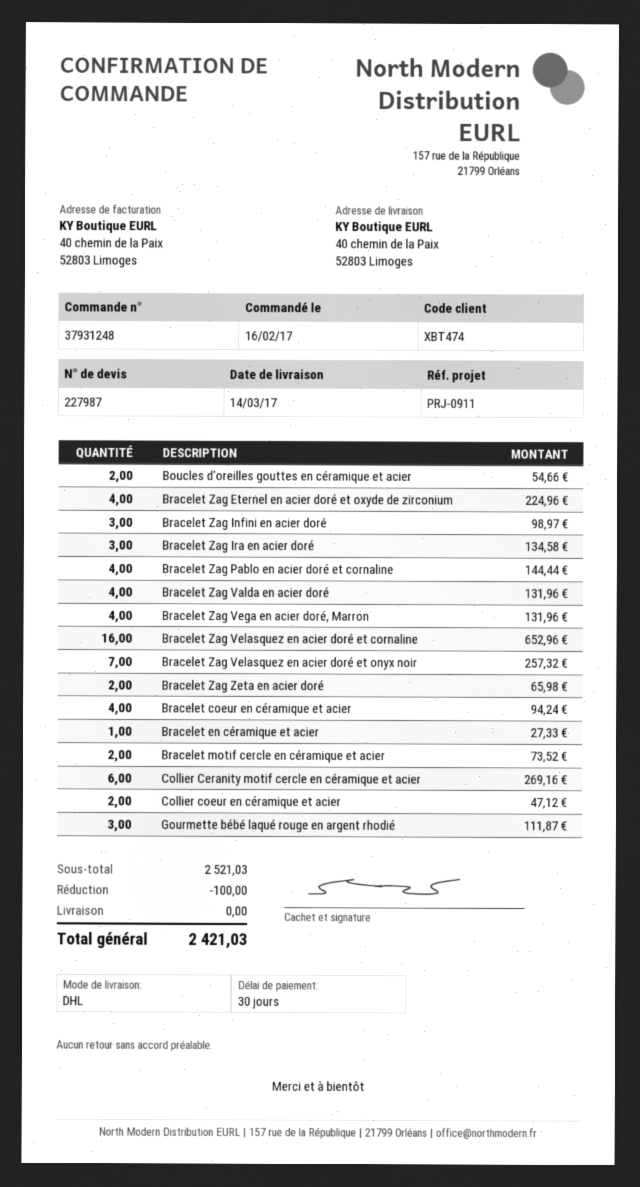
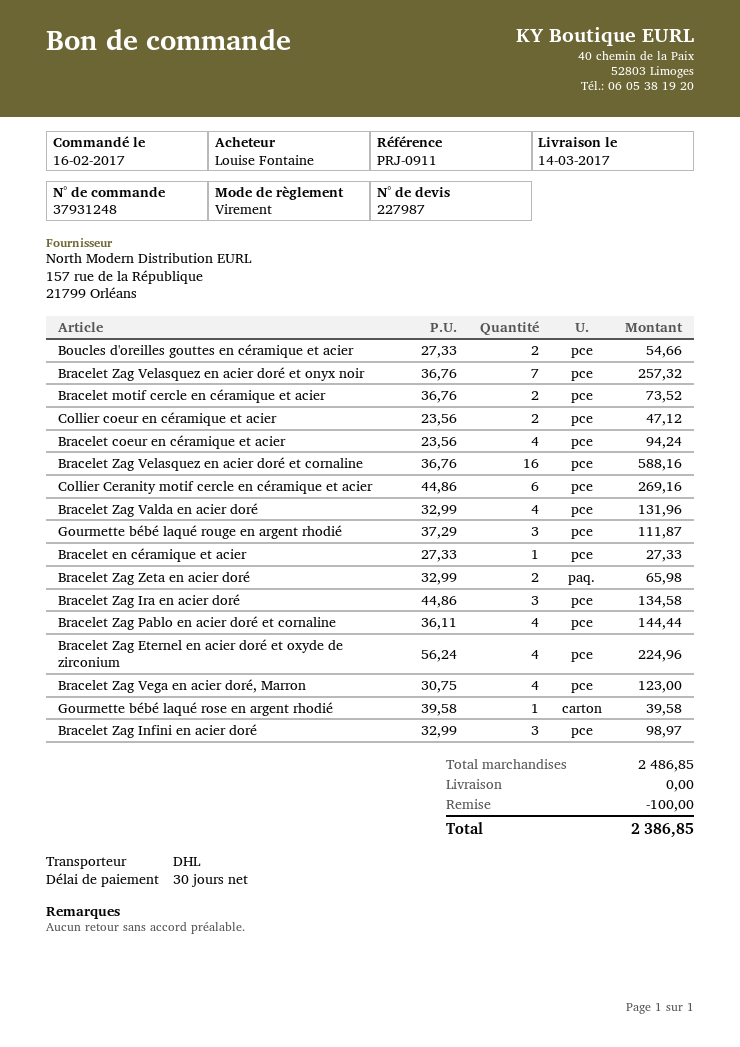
Bracelet Zag Vega en acier doré, Marron: 4 for 131.96 -> 4 for 123.00
Bracelet Zag Velasquez en acier doré et cornaline: 16 for 652.96 -> 16 for 588.16
Gourmette bébé laqué rose en argent rhodié: none -> 1 for 39.58
subtotal: 2521.03 -> 2486.85
total: 2421.03 -> 2386.85

